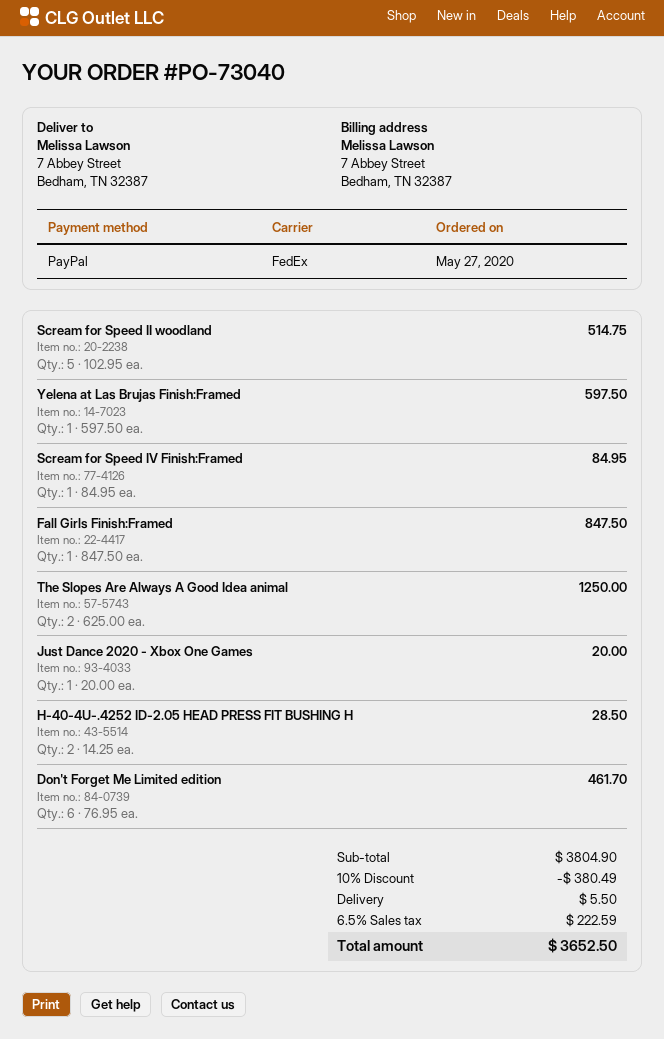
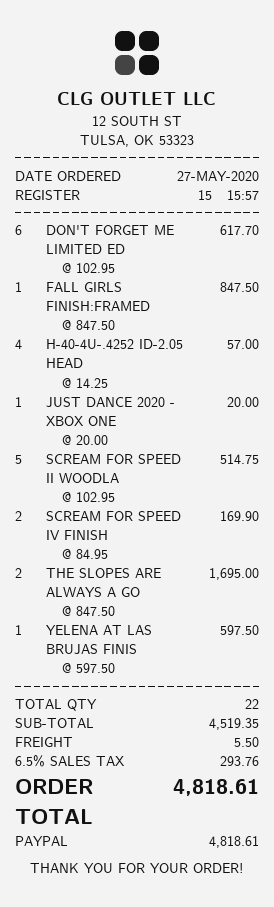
Scream for Speed IV Finish:Framed: 1 x 84.95 = 84.95 -> 2 x 84.95 = 169.90
The Slopes Are Always A Good Idea animal: 2 x 625.00 = 1250.00 -> 2 x 847.50 = 1695.00
H-40-4U-.4252 ID-2.05 HEAD PRESS FIT BUSHING H: 2 x 14.25 = 28.50 -> 4 x 14.25 = 57.00
Don't Forget Me Limited edition: 6 x 76.95 = 461.70 -> 6 x 102.95 = 617.70
subtotal: 3804.90 -> 4519.35
discount: 10% = 380.49 -> none
tax: 6.5% = 222.59 -> 6.5% = 293.76
total: 3652.50 -> 4818.61

